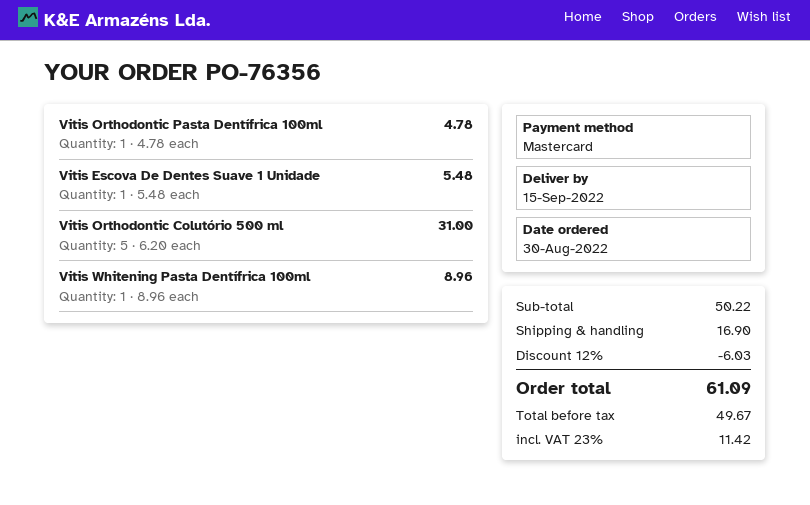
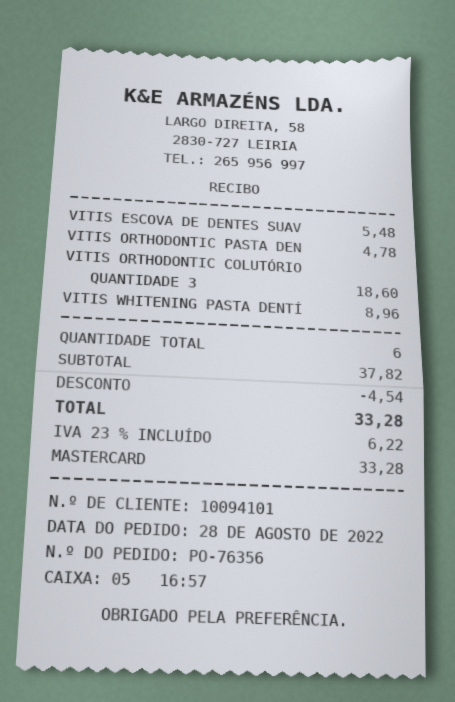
order date: 2022-08-30 -> 2022-08-28
Vitis Orthodontic Colutório 500 ml: 5 for 31.00 -> 3 for 18.60
subtotal: 50.22 -> 37.82
discount: 6.03 -> 4.54
shipping: 16.90 -> none
tax: 23% = 11.42 -> 23% = 6.22
total: 61.09 -> 33.28

